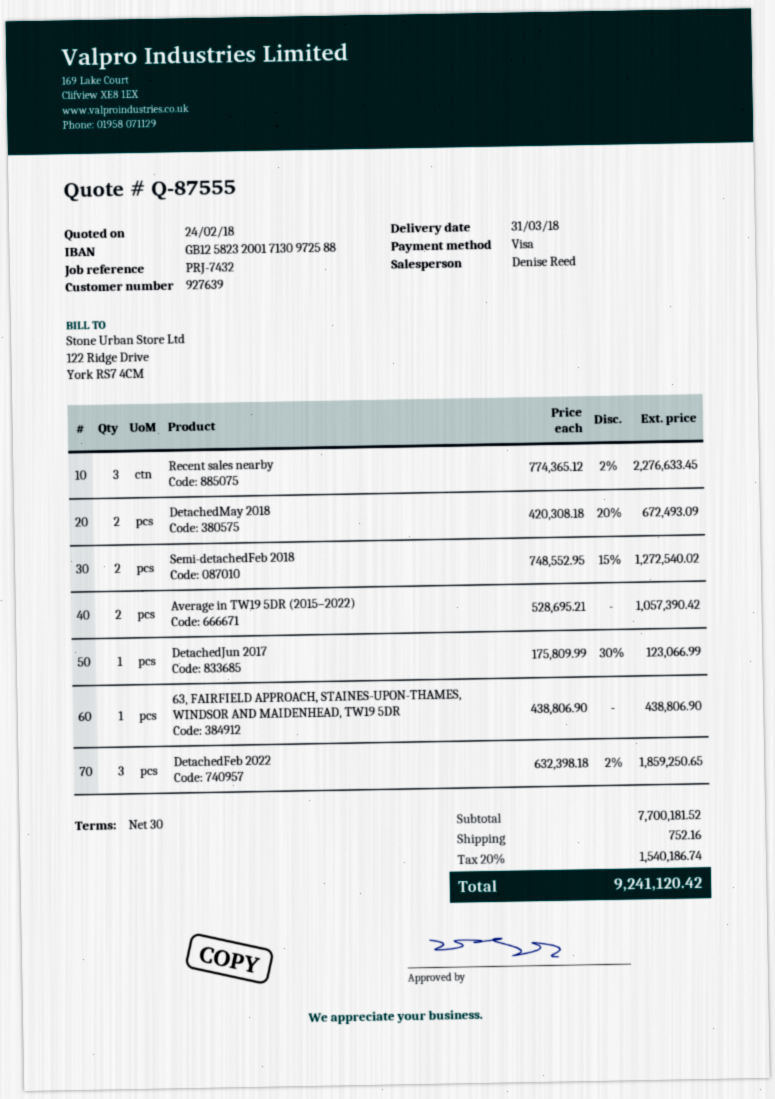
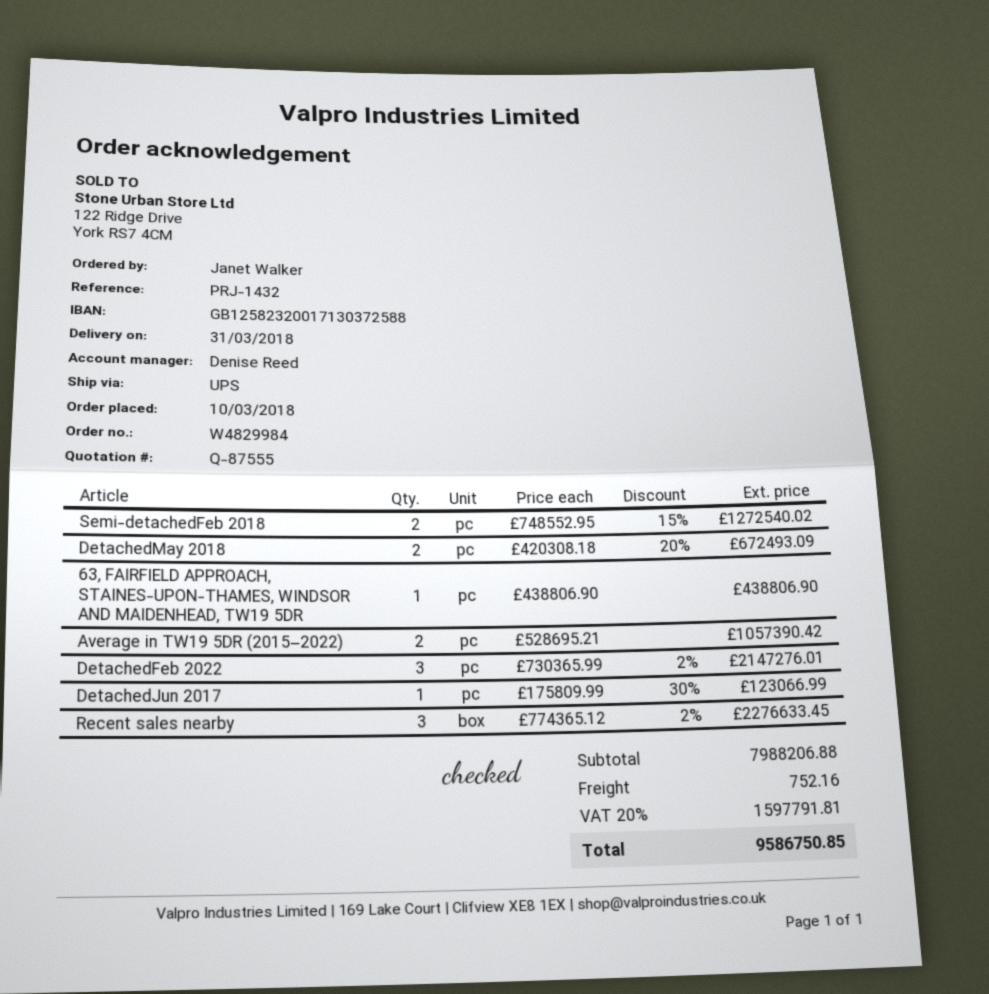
reference: PRJ-7432 -> PRJ-1432
bank account: GB12582320017130972588 -> GB12582320017130372588
DetachedFeb 2022: 3 x 632398.18 - 2% = 1859250.65 -> 3 x 730365.99 - 2% = 2147276.01
subtotal: 7700181.52 -> 7988206.88
tax: 20% = 1540186.74 -> 20% = 1597791.81
total: 9241120.42 -> 9586750.85

